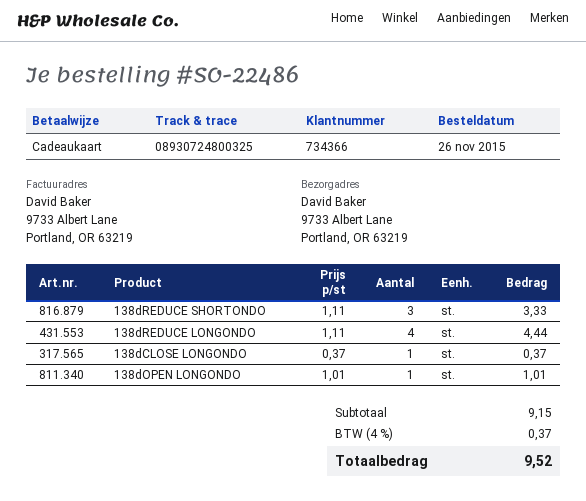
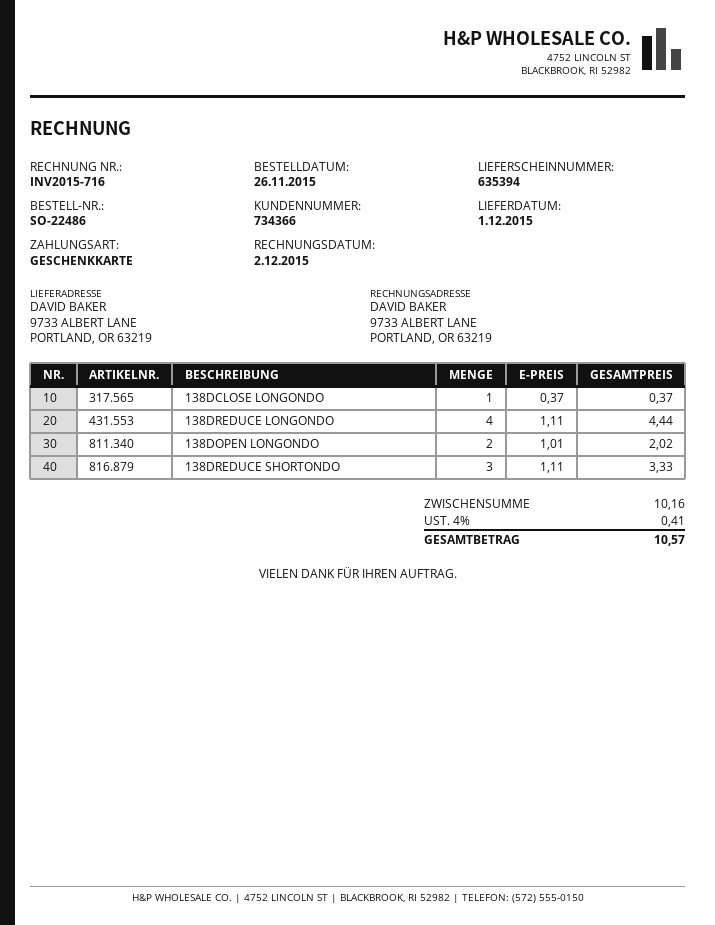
138dOPEN LONGONDO: 1 x 1.01 = 1.01 -> 2 x 1.01 = 2.02
subtotal: 9.15 -> 10.16
tax: 4% = 0.37 -> 4% = 0.41
total: 9.52 -> 10.57

